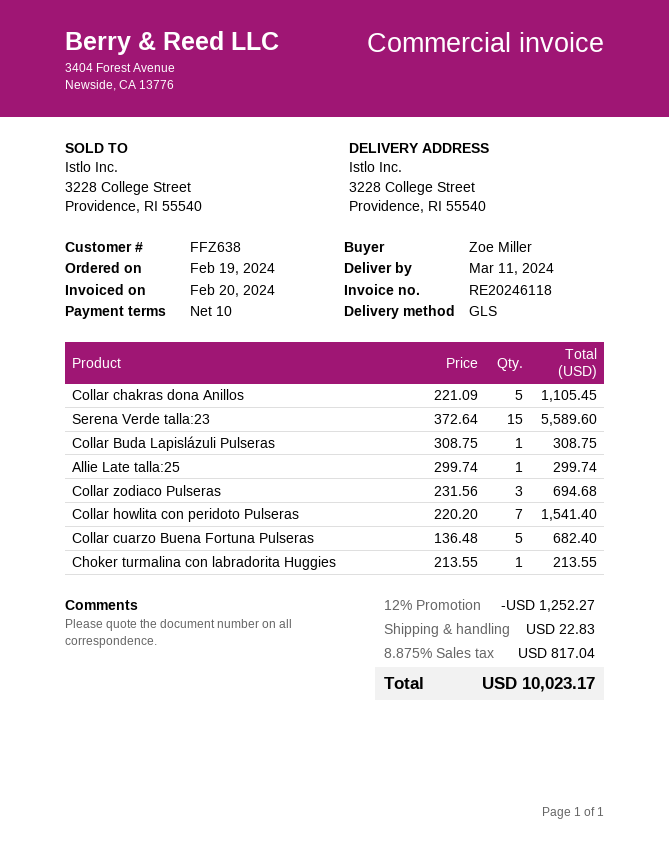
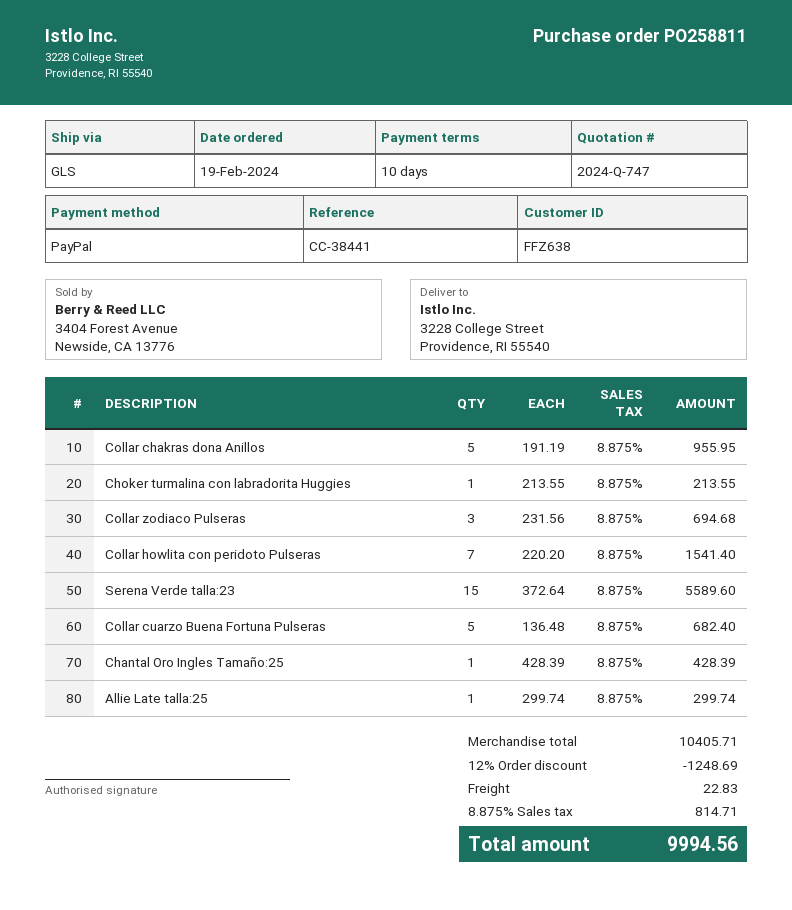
Collar chakras dona Anillos: 5 x 221.09 = 1105.45 -> 5 x 191.19 = 955.95
Collar Buda Lapislázuli Pulseras: 1 x 308.75 = 308.75 -> none
Chantal Oro Ingles Tamaño:25: none -> 1 x 428.39 = 428.39
discount: 12% = 1252.27 -> 12% = 1248.69
tax: 8.875% = 817.04 -> 8.875% = 814.71
total: 10023.17 -> 9994.56

